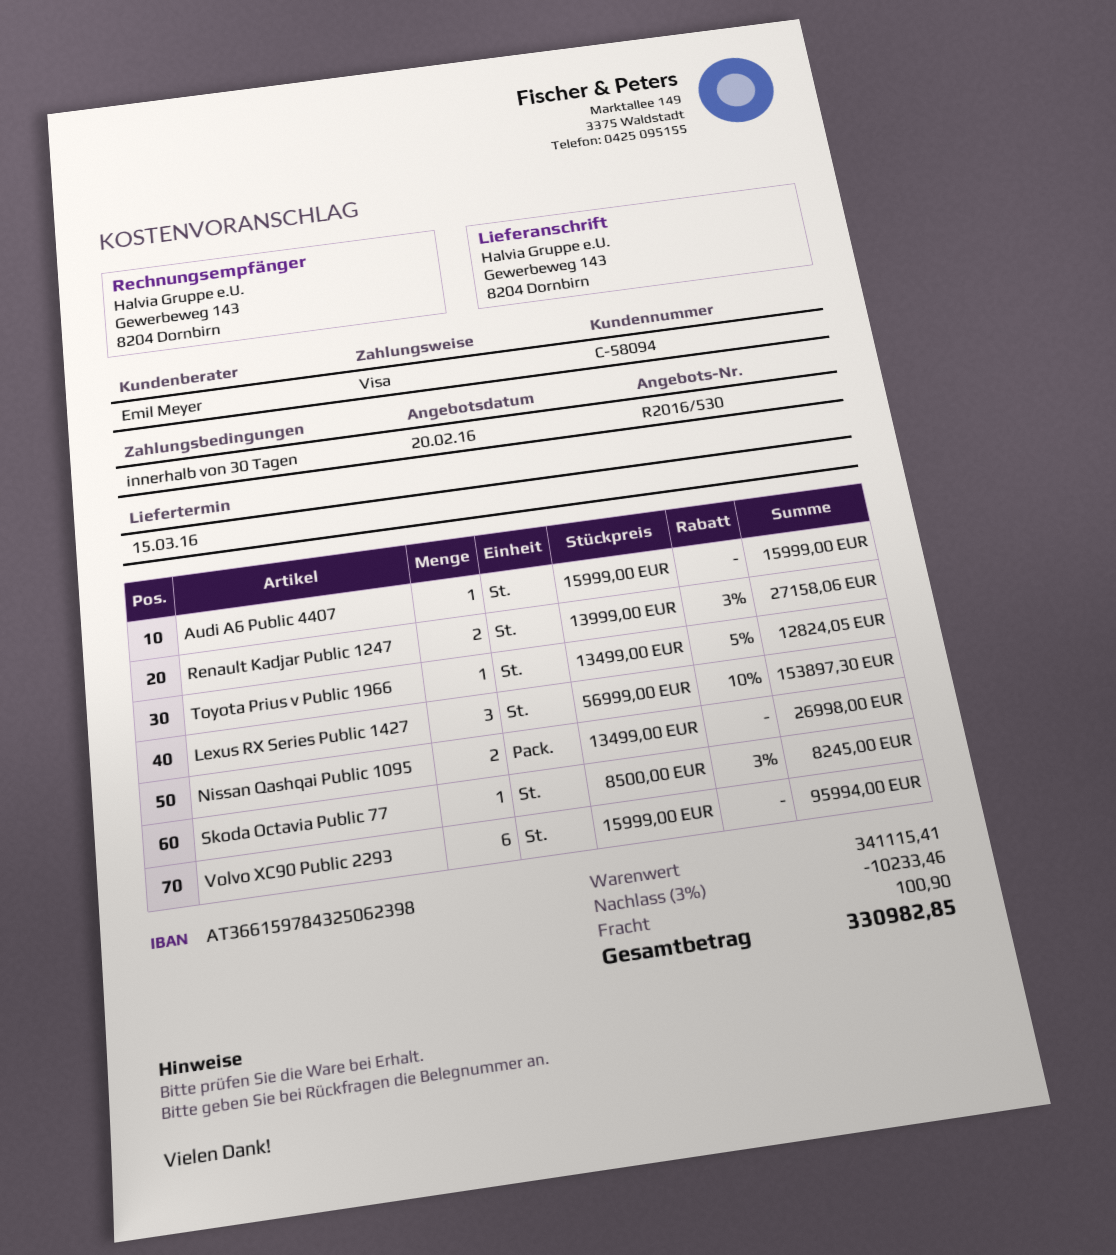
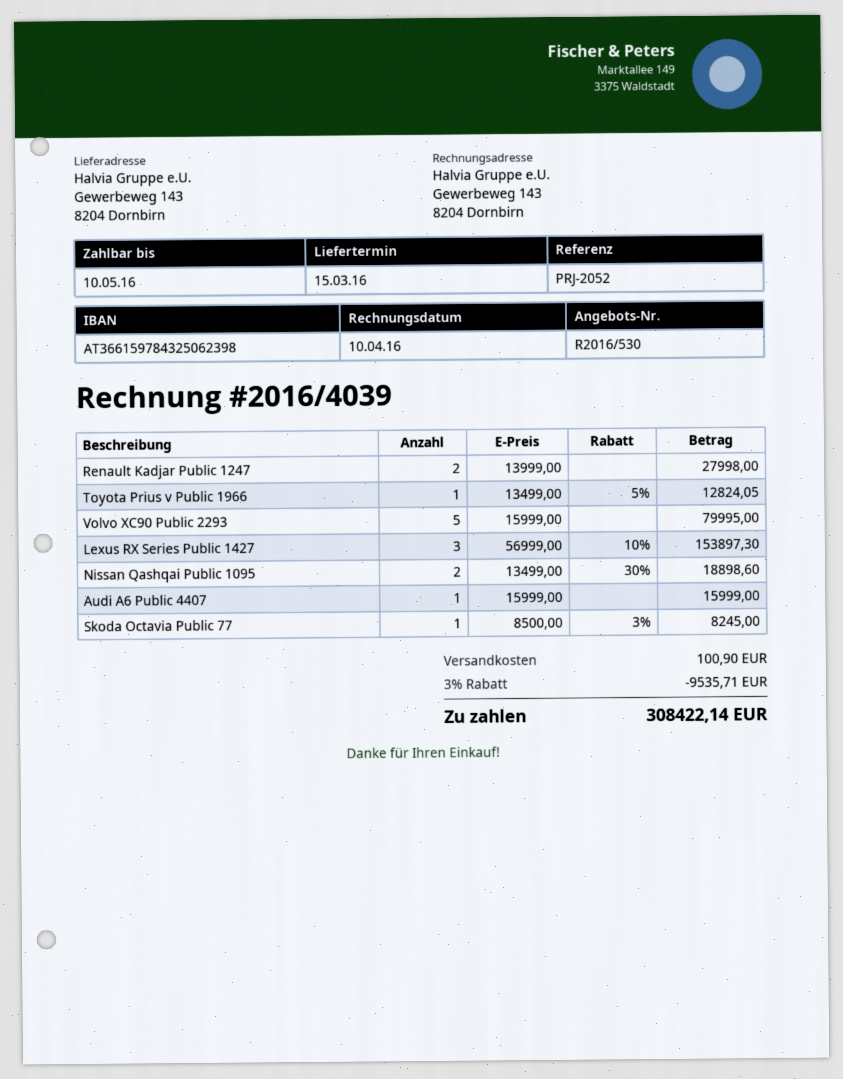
Renault Kadjar Public 1247: 2 x 13999.00 - 3% = 27158.06 -> 2 x 13999.00 = 27998.00
Nissan Qashqai Public 1095: 2 x 13499.00 = 26998.00 -> 2 x 13499.00 - 30% = 18898.60
Volvo XC90 Public 2293: 6 x 15999.00 = 95994.00 -> 5 x 15999.00 = 79995.00
discount: 3% = 10233.46 -> 3% = 9535.71
total: 330982.85 -> 308422.14

